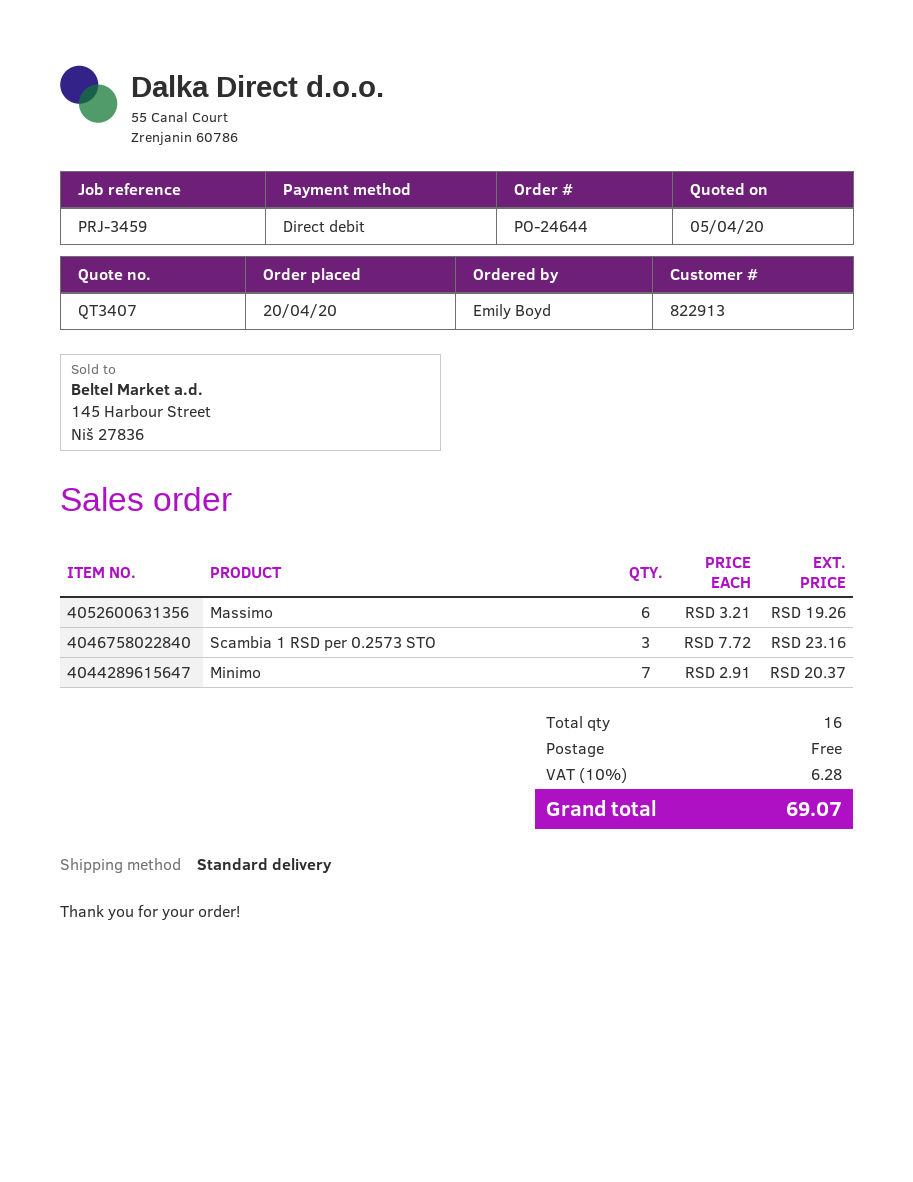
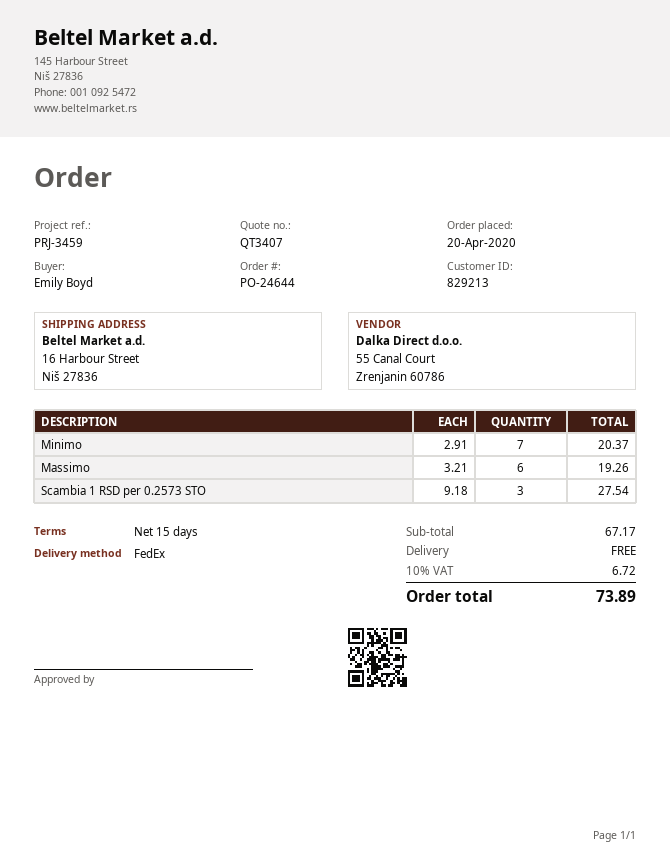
customer number: 822913 -> 829213
shipping method: standard -> FedEx
Scambia 1 RSD per 0.2573 STO: 3 x 7.72 = 23.16 -> 3 x 9.18 = 27.54
tax: 10% = 6.28 -> 10% = 6.72
total: 69.07 -> 73.89

